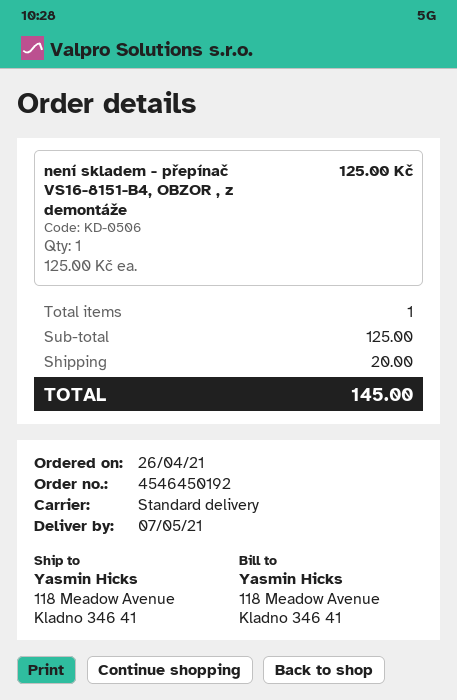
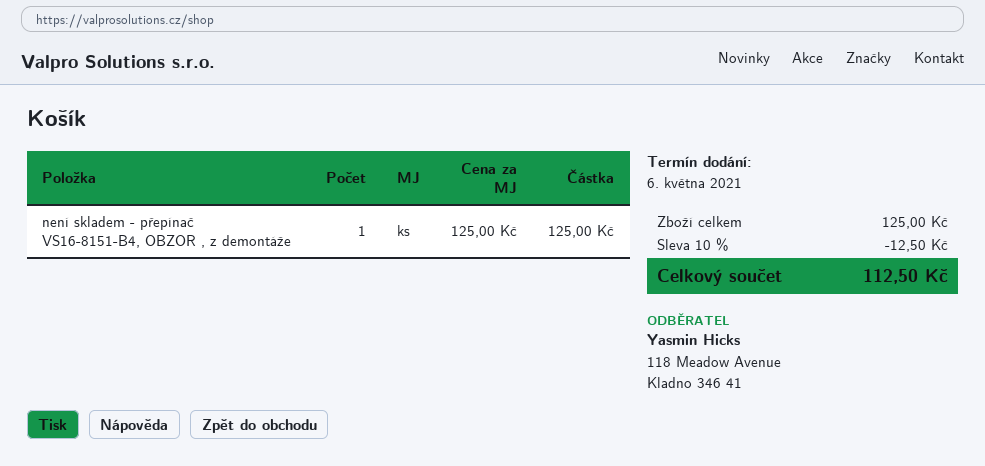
delivery date: 2021-05-07 -> 2021-05-06
discount: none -> 10% = 12.50
shipping: 20.00 -> none
total: 145.00 -> 112.50

